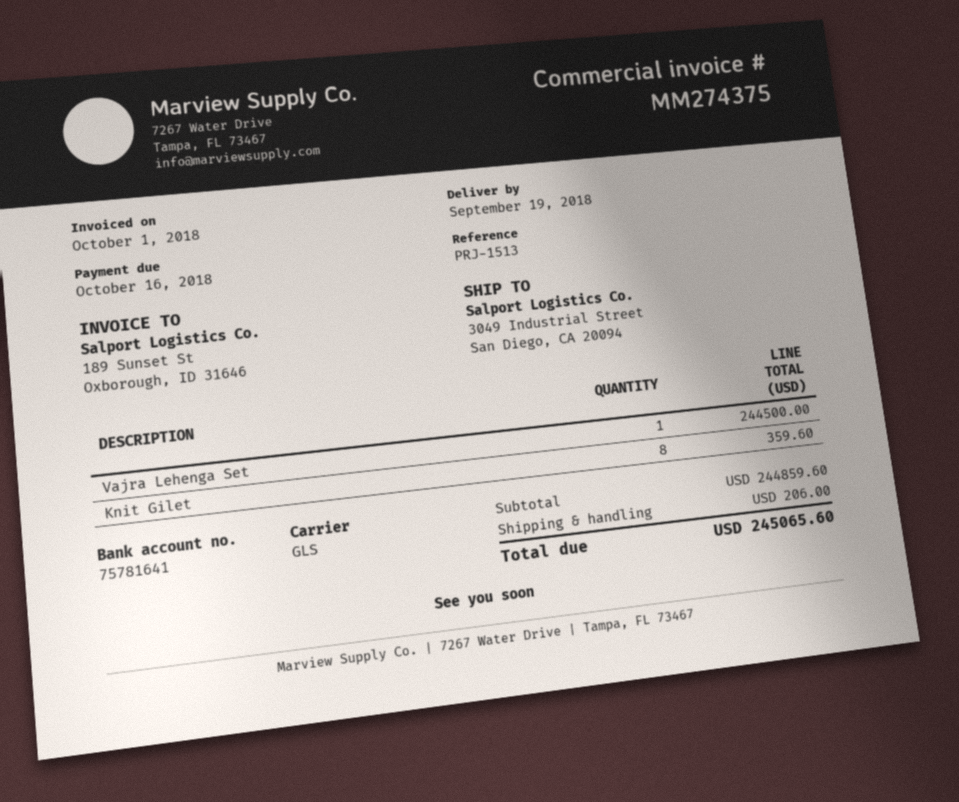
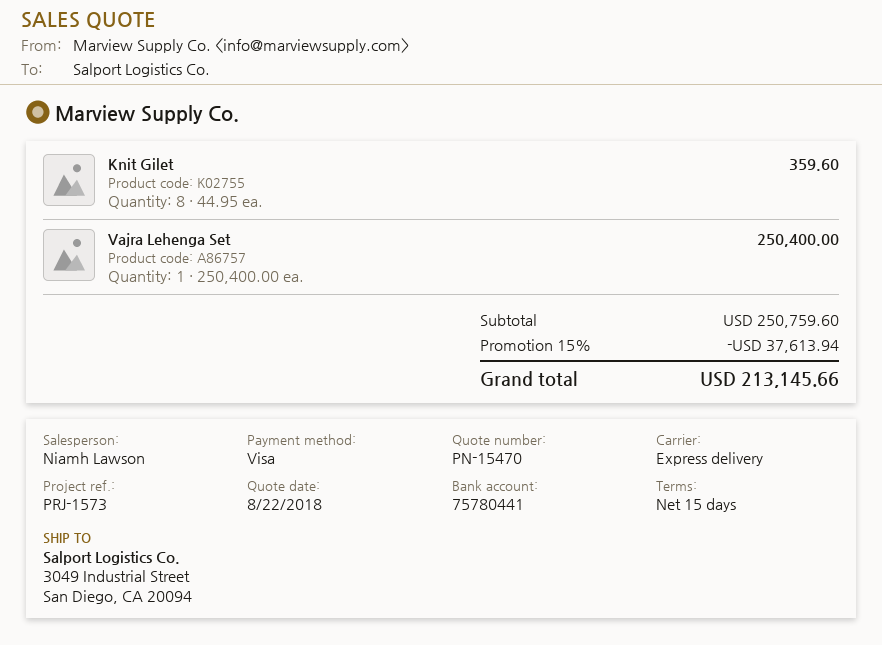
reference: PRJ-1513 -> PRJ-1573
bank account: 75781641 -> 75780441
shipping method: GLS -> express
Vajra Lehenga Set: 1 for 244500.00 -> 1 for 250400.00
subtotal: 244859.60 -> 250759.60
discount: none -> 15% = 37613.94
shipping: 206.00 -> none
total: 245065.60 -> 213145.66

